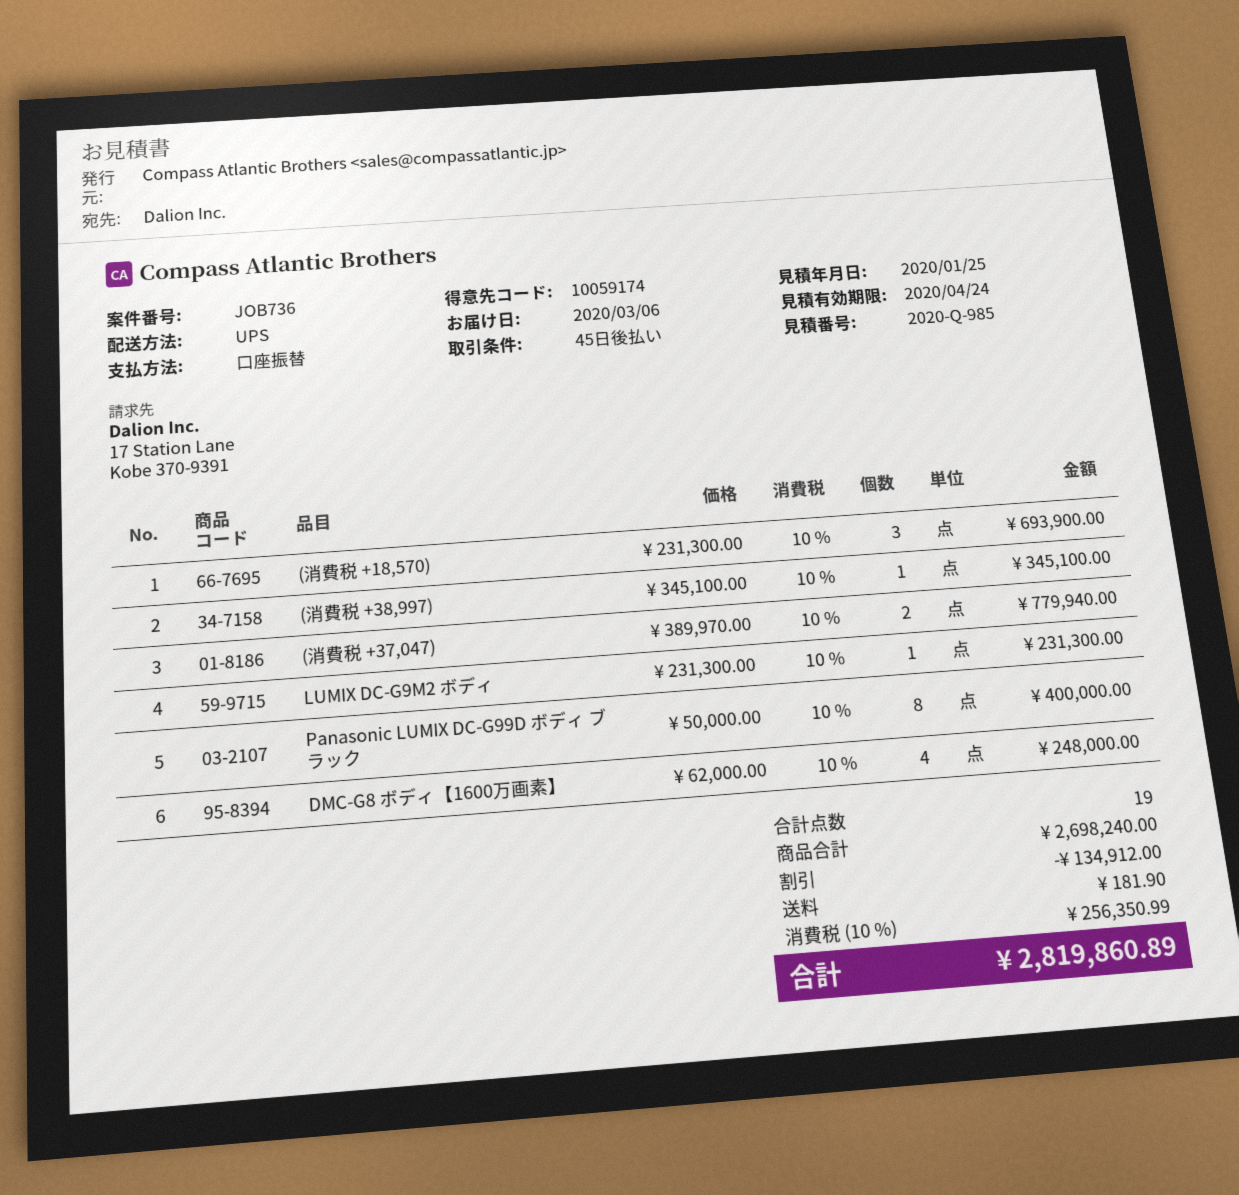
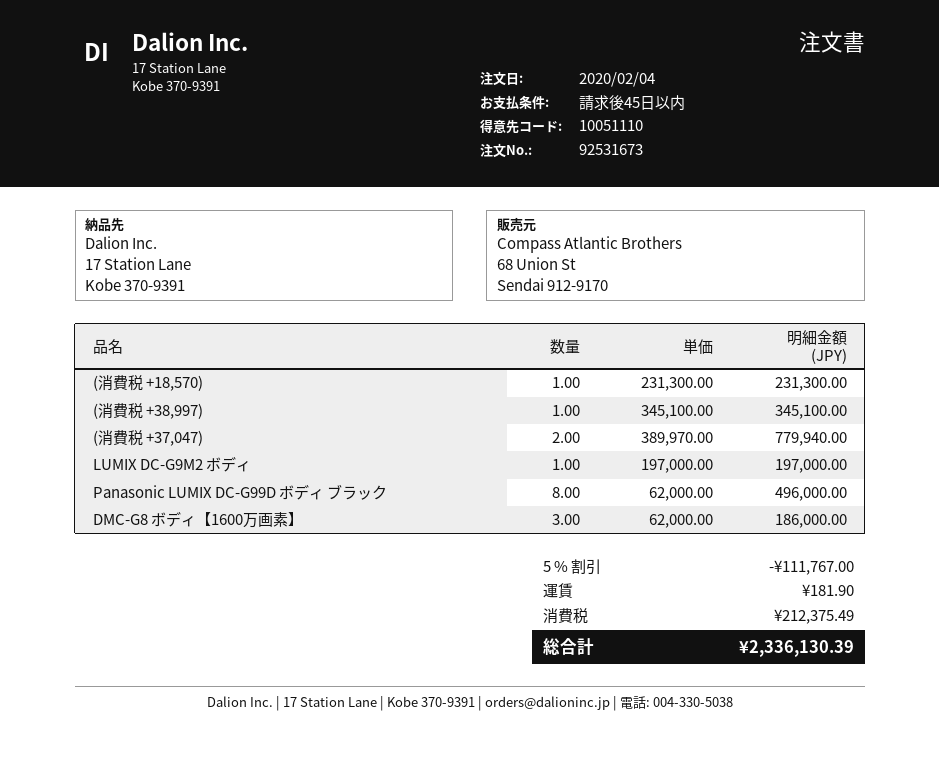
customer number: 10059174 -> 10051110
(消費税 +18,570): 3 x 231300.00 = 693900.00 -> 1 x 231300.00 = 231300.00
LUMIX DC-G9M2 ボディ: 1 x 231300.00 = 231300.00 -> 1 x 197000.00 = 197000.00
Panasonic LUMIX DC-G99D ボディ ブラック: 8 x 50000.00 = 400000.00 -> 8 x 62000.00 = 496000.00
DMC-G8 ボディ【1600万画素】: 4 x 62000.00 = 248000.00 -> 3 x 62000.00 = 186000.00
discount: 134912.00 -> 111767.00
tax: 256350.99 -> 212375.49
total: 2819860.89 -> 2336130.39

